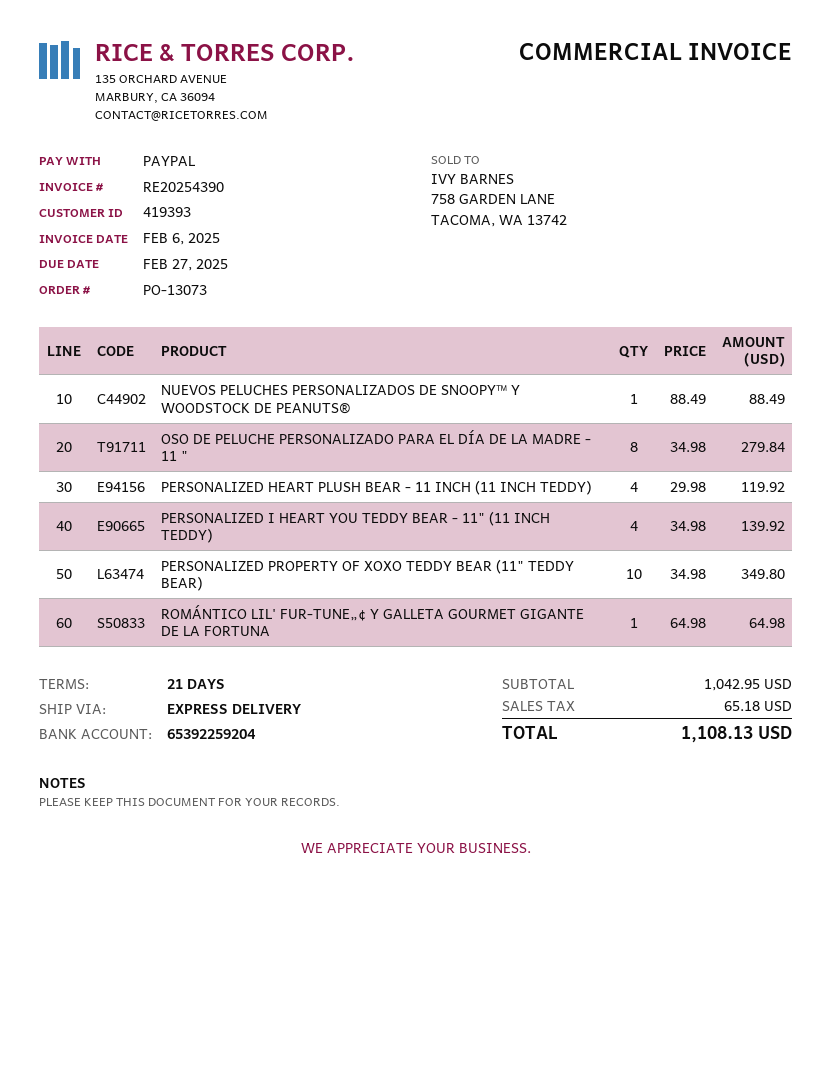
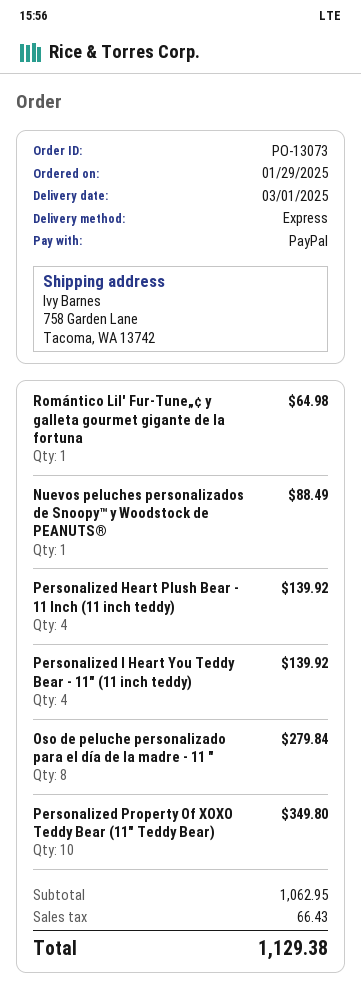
PERSONALIZED HEART PLUSH BEAR - 11 INCH (11 INCH TEDDY): 4 for 119.92 -> 4 for 139.92
subtotal: 1042.95 -> 1062.95
tax: 65.18 -> 66.43
total: 1108.13 -> 1129.38

